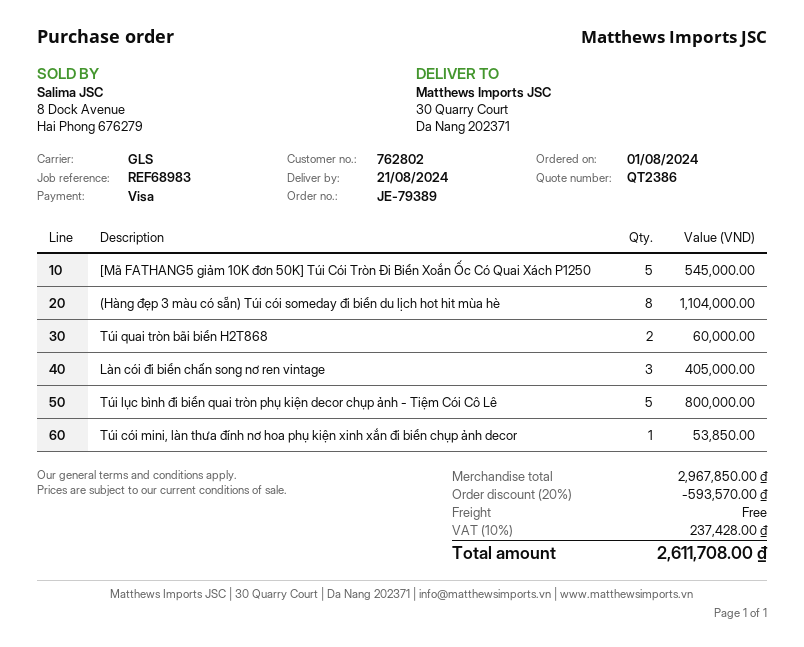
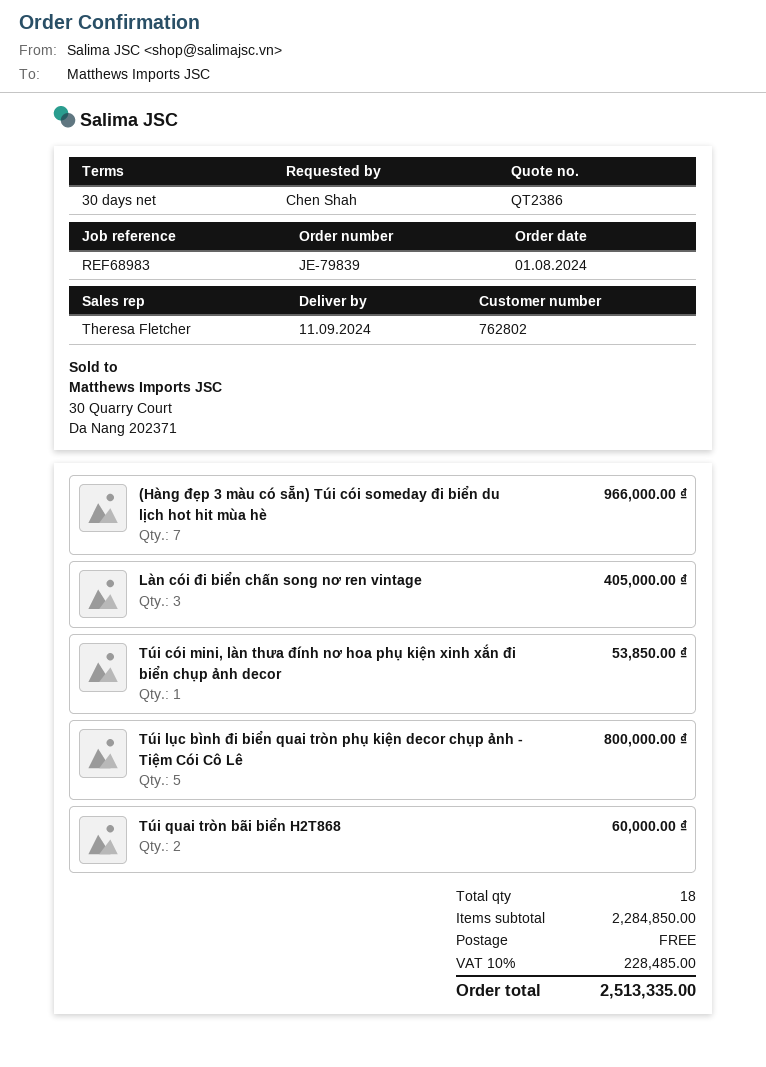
order number: JE-79389 -> JE-79839
delivery date: 2024-08-21 -> 2024-09-11
[Mã FATHANG5 giảm 10K đơn 50K] Túi Cói Tròn Đi Biển Xoắn Ốc Có Quai Xách P1250: 5 for 545000.00 -> none
(Hàng đẹp 3 màu có sẵn) Túi cói someday đi biển du lịch hot hit mùa hè: 8 for 1104000.00 -> 7 for 966000.00
subtotal: 2967850.00 -> 2284850.00
discount: 20% = 593570.00 -> none
tax: 10% = 237428.00 -> 10% = 228485.00
total: 2611708.00 -> 2513335.00

